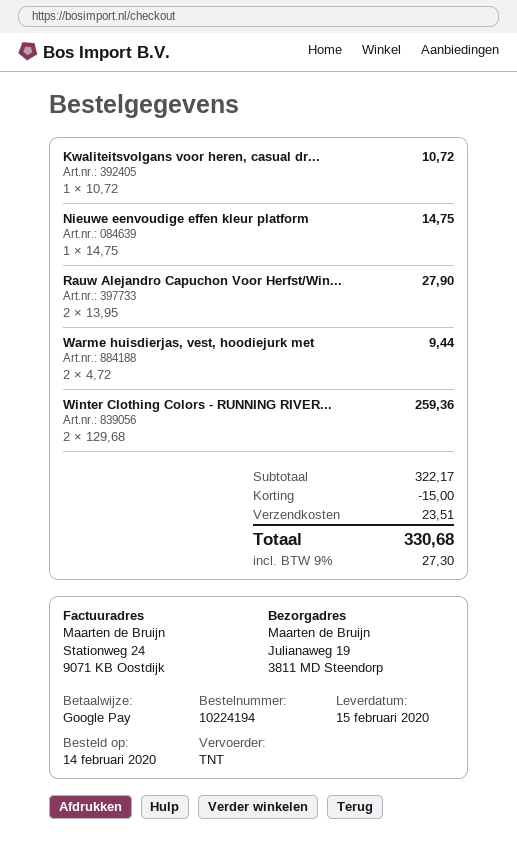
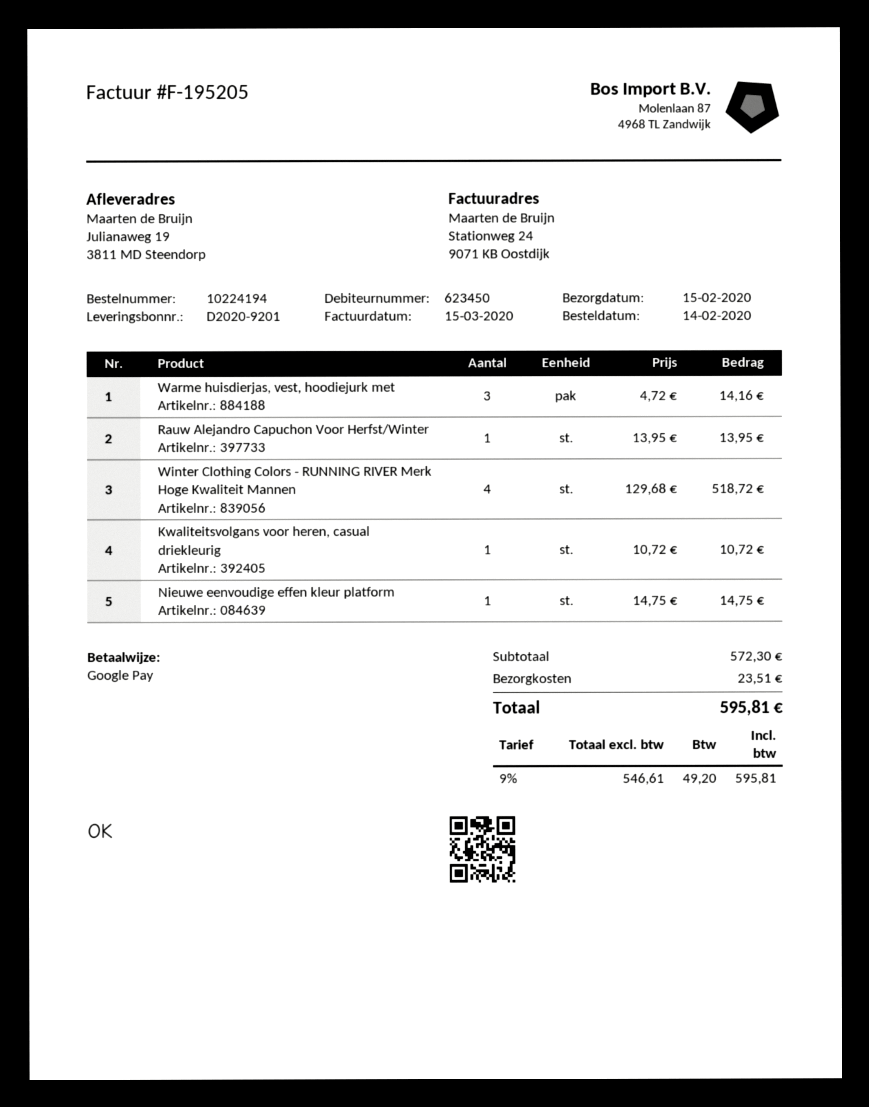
Rauw Alejandro Capuchon Voor Herfst/Win...: 2 x 13.95 = 27.90 -> 1 x 13.95 = 13.95
Warme huisdierjas, vest, hoodiejurk met: 2 x 4.72 = 9.44 -> 3 x 4.72 = 14.16
Winter Clothing Colors - RUNNING RIVER...: 2 x 129.68 = 259.36 -> 4 x 129.68 = 518.72
subtotal: 322.17 -> 572.30
discount: 15.00 -> none
tax: 9% = 27.30 -> 9% = 49.20
total: 330.68 -> 595.81

